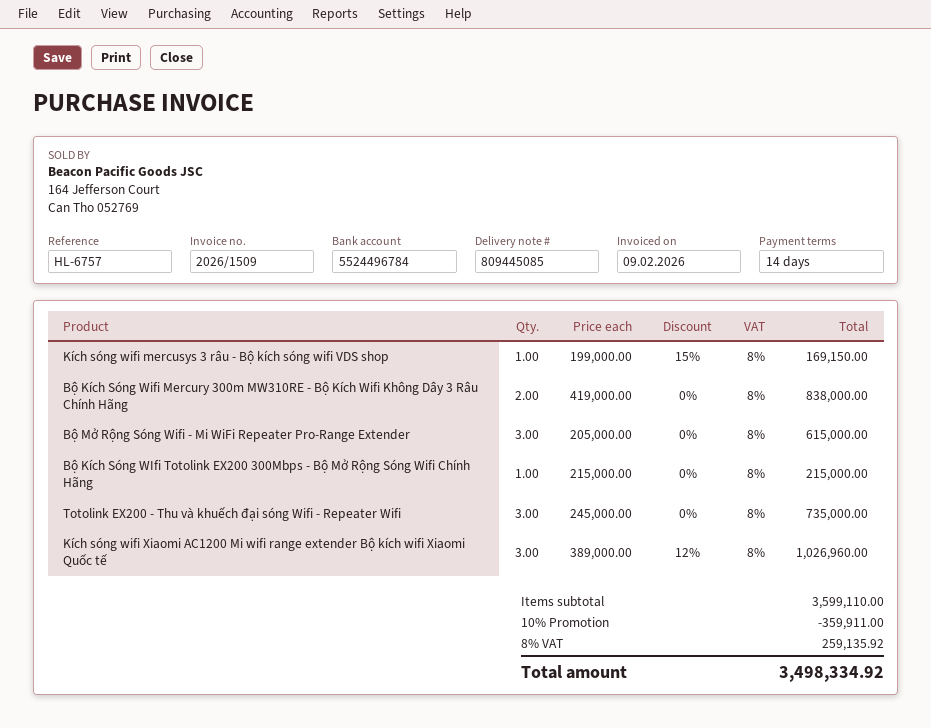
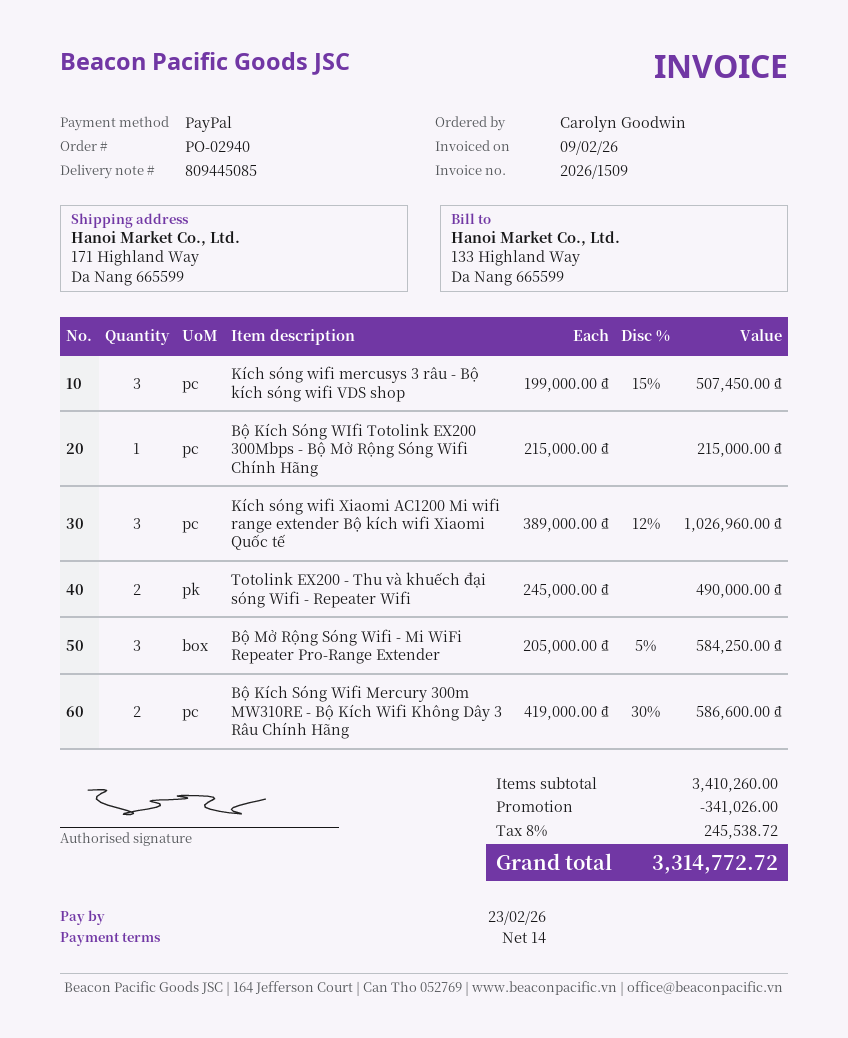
Kích sóng wifi mercusys 3 râu - Bộ kích sóng wifi VDS shop: 1 x 199000.00 - 15% = 169150.00 -> 3 x 199000.00 - 15% = 507450.00
Bộ Kích Sóng Wifi Mercury 300m MW310RE - Bộ Kích Wifi Không Dây 3 Râu Chính Hãng: 2 x 419000.00 = 838000.00 -> 2 x 419000.00 - 30% = 586600.00
Bộ Mở Rộng Sóng Wifi - Mi WiFi Repeater Pro-Range Extender: 3 x 205000.00 = 615000.00 -> 3 x 205000.00 - 5% = 584250.00
Totolink EX200 - Thu và khuếch đại sóng Wifi - Repeater Wifi: 3 x 245000.00 = 735000.00 -> 2 x 245000.00 = 490000.00
subtotal: 3599110.00 -> 3410260.00
discount: 359911.00 -> 341026.00
tax: 8% = 259135.92 -> 8% = 245538.72
total: 3498334.92 -> 3314772.72

